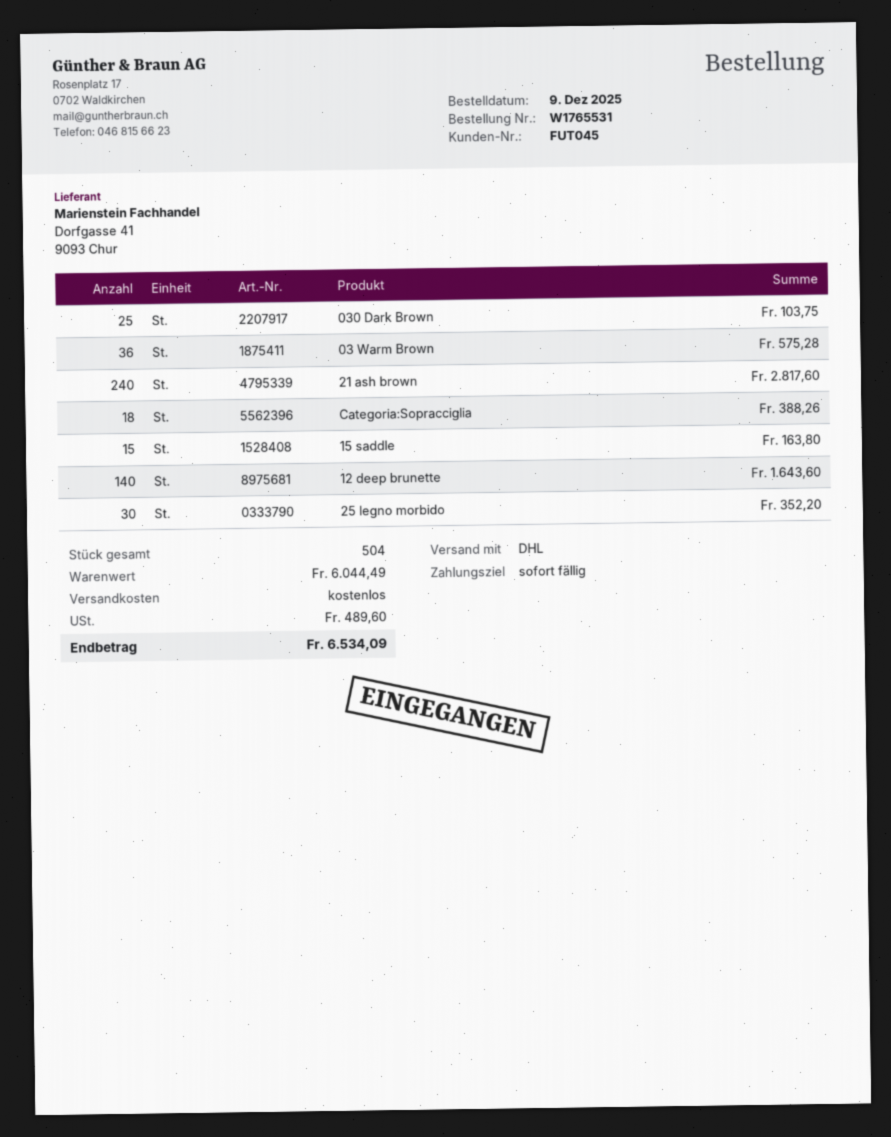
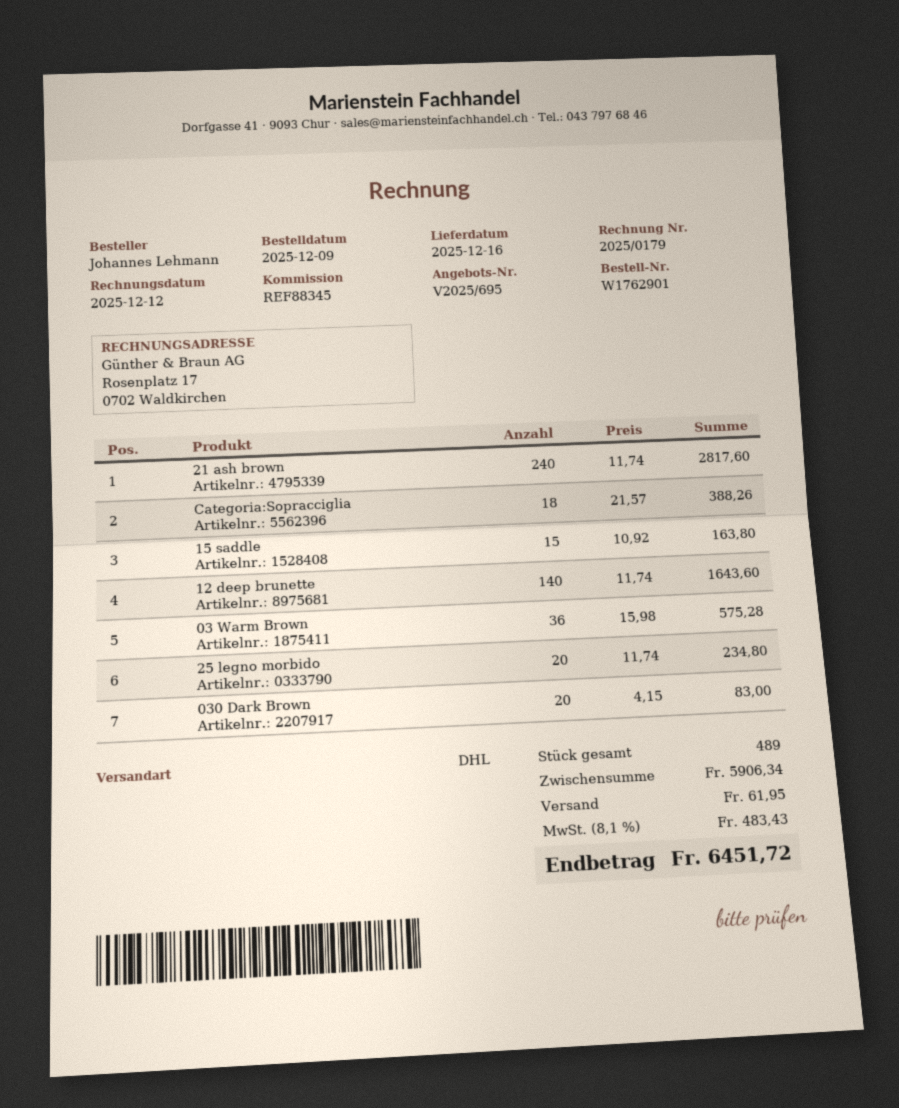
order number: W1765531 -> W1762901
030 Dark Brown: 25 for 103.75 -> 20 for 83.00
25 legno morbido: 30 for 352.20 -> 20 for 234.80
total quantity: 504 -> 489
subtotal: 6044.49 -> 5906.34
shipping: 0.00 -> 61.95
tax: 489.60 -> 483.43
total: 6534.09 -> 6451.72

